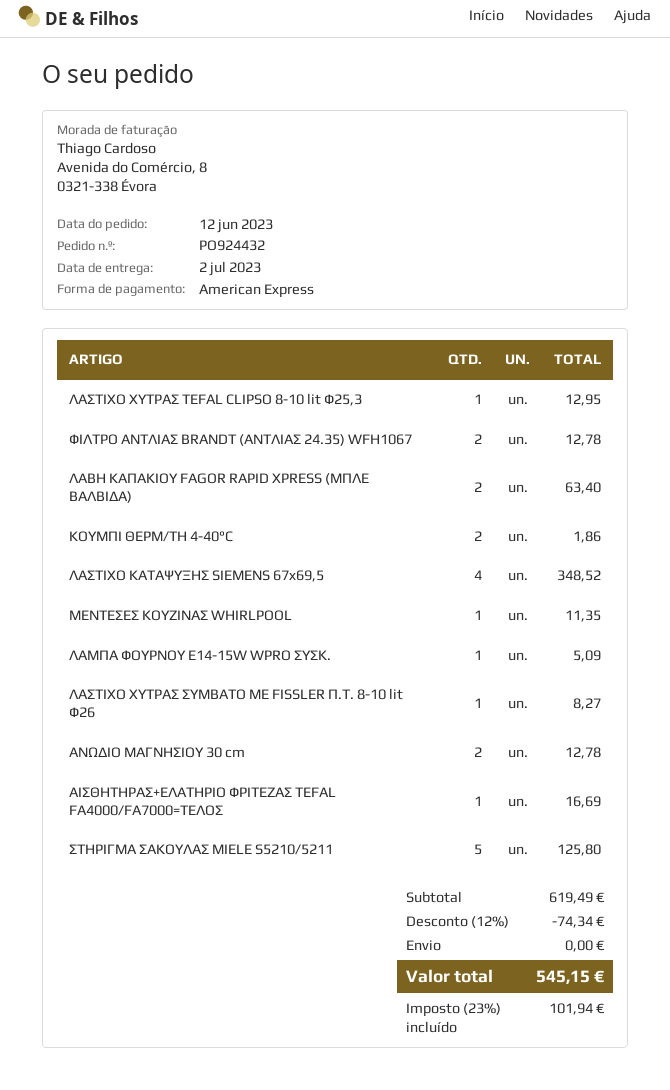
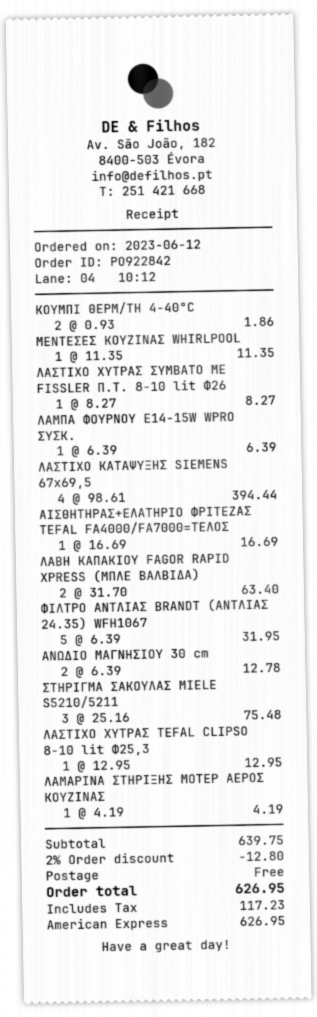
order number: PO924432 -> PO922842
ΦIΛΤΡΟ ΑΝΤΛΙΑΣ BRANDT (ΑΝΤΛΙΑΣ 24.35) WFH1067: 2 for 12.78 -> 5 for 31.95
ΛΑΣΤΙΧΟ ΚΑΤΑΨΥΞΗΣ SIEMENS 67x69,5: 4 for 348.52 -> 4 for 394.44
ΛΑΜΠΑ ΦΟΥΡΝΟΥ E14-15W WPRO ΣΥΣΚ.: 1 for 5.09 -> 1 for 6.39
ΣΤΗΡΙΓΜΑ ΣΑΚΟΥΛΑΣ MIELE S5210/5211: 5 for 125.80 -> 3 for 75.48
ΛΑΜΑΡΙΝΑ ΣΤΗΡΙΞΗΣ ΜΟΤΕΡ ΑΕΡΟΣ ΚΟΥΖΙΝΑΣ: none -> 1 for 4.19
subtotal: 619.49 -> 639.75
discount: 12% = 74.34 -> 2% = 12.80
tax: 101.94 -> 117.23
total: 545.15 -> 626.95

